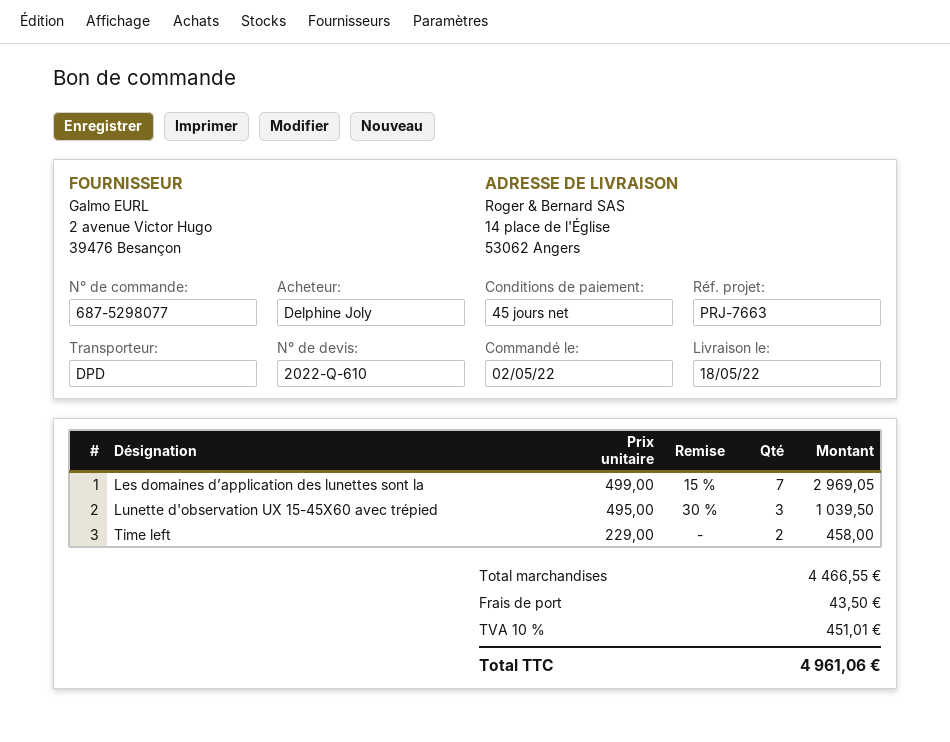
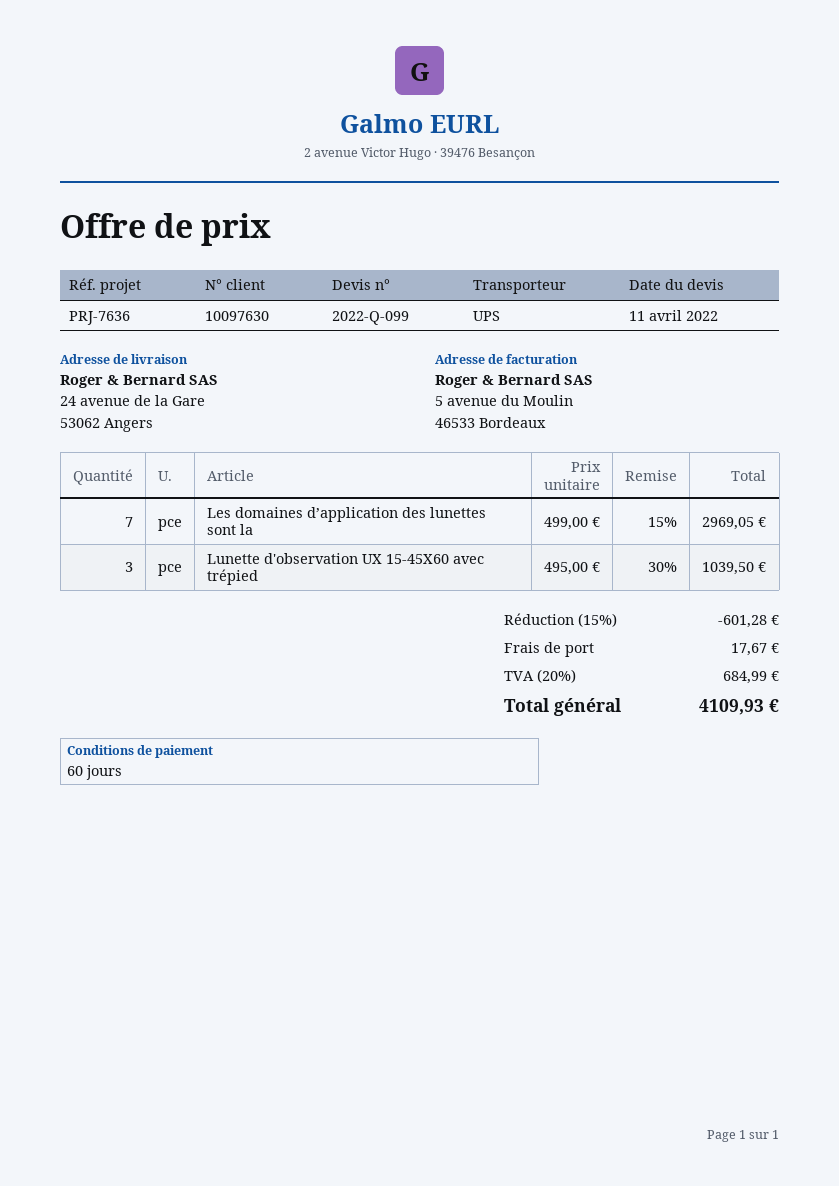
quote number: 2022-Q-610 -> 2022-Q-099
payment terms: 45 days -> 60 days
reference: PRJ-7663 -> PRJ-7636
shipping method: DPD -> UPS
ship to: 14 place de l'Église, 53062 Angers -> 24 avenue de la Gare, 53062 Angers
Time left: 2 x 229.00 = 458.00 -> none
discount: none -> 15% = 601.28
shipping: 43.50 -> 17.67
tax: 10% = 451.01 -> 20% = 684.99
total: 4961.06 -> 4109.93

